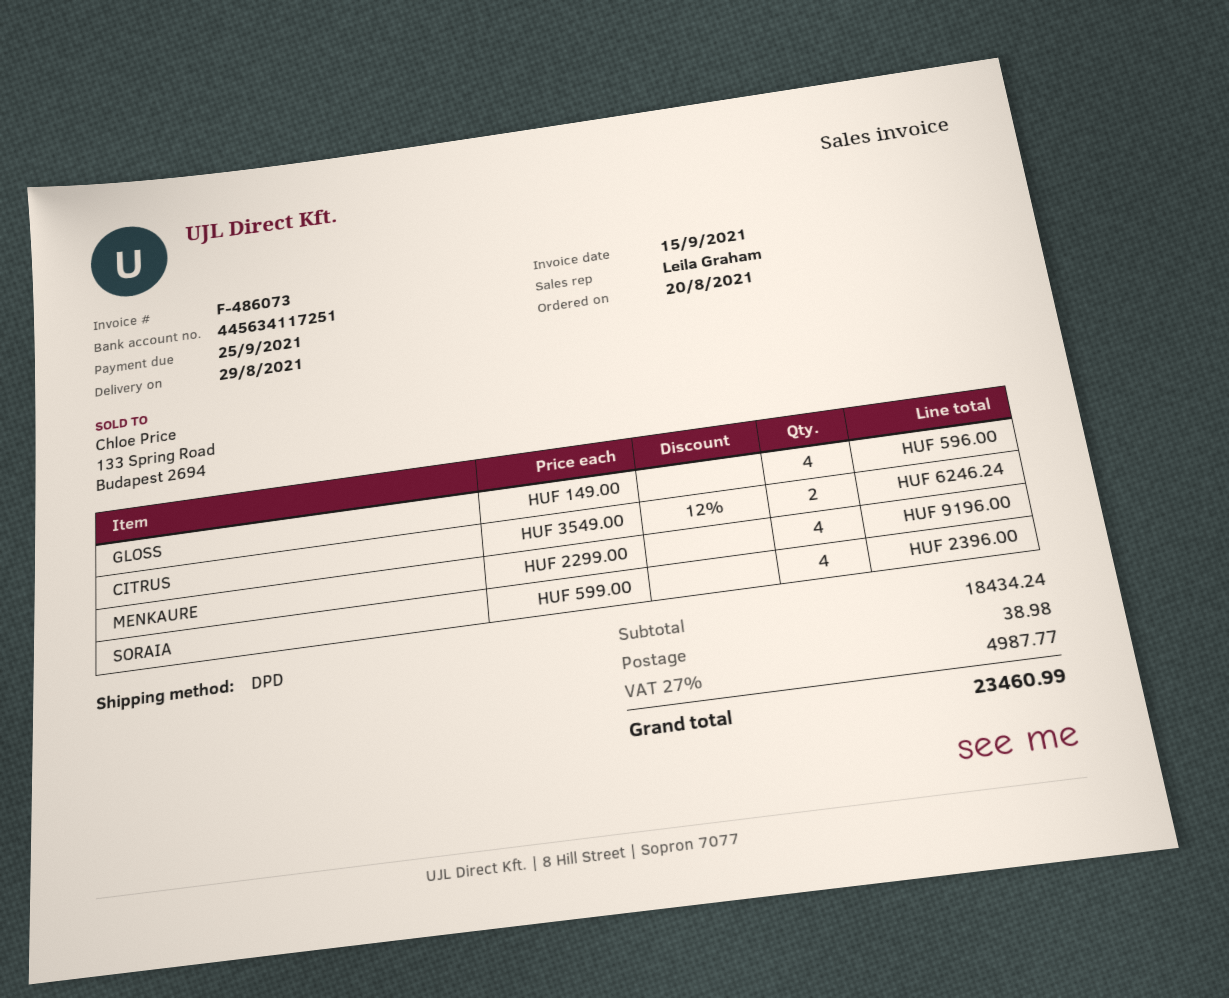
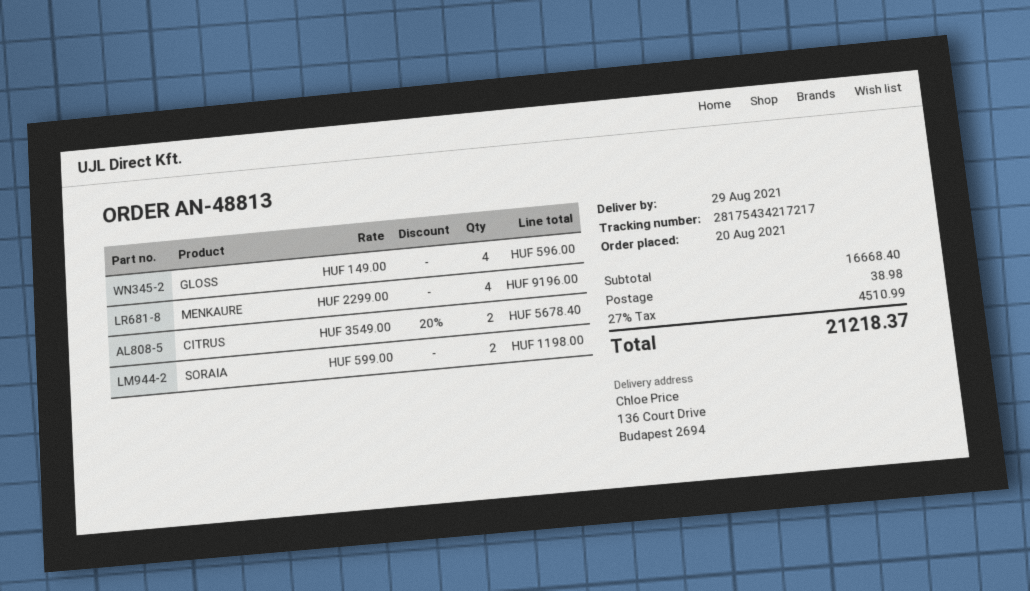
CITRUS: 2 x 3549.00 - 12% = 6246.24 -> 2 x 3549.00 - 20% = 5678.40
SORAIA: 4 x 599.00 = 2396.00 -> 2 x 599.00 = 1198.00
subtotal: 18434.24 -> 16668.40
tax: 27% = 4987.77 -> 27% = 4510.99
total: 23460.99 -> 21218.37

